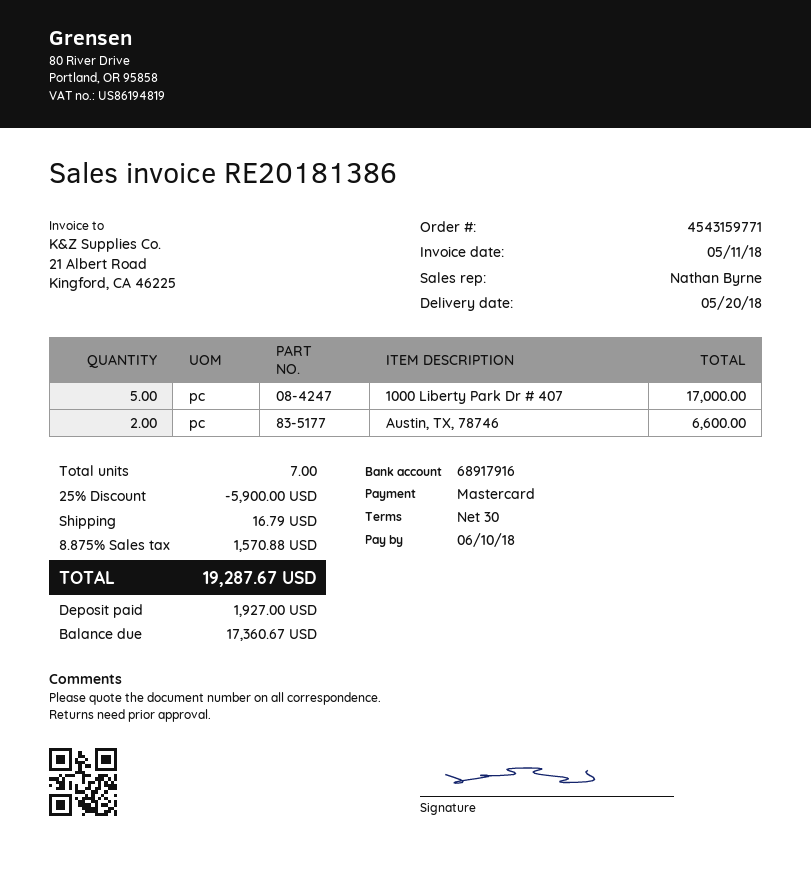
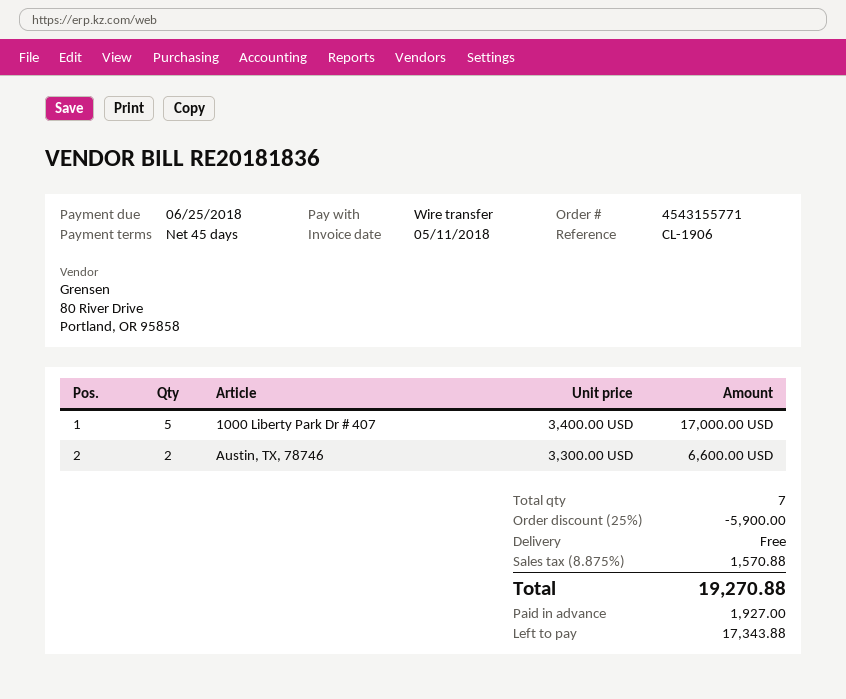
order number: 4543159771 -> 4543155771
invoice number: RE20181386 -> RE20181836
payment terms: 30 days -> 45 days
due date: 2018-06-10 -> 2018-06-25
payment method: Mastercard -> bank transfer
shipping: 16.79 -> 0.00
total: 19287.67 -> 19270.88
balance: 17360.67 -> 17343.88

